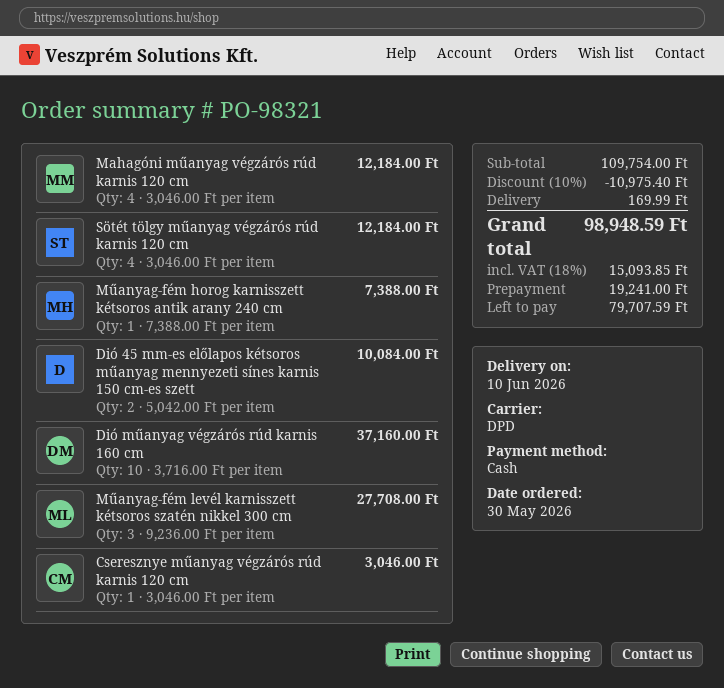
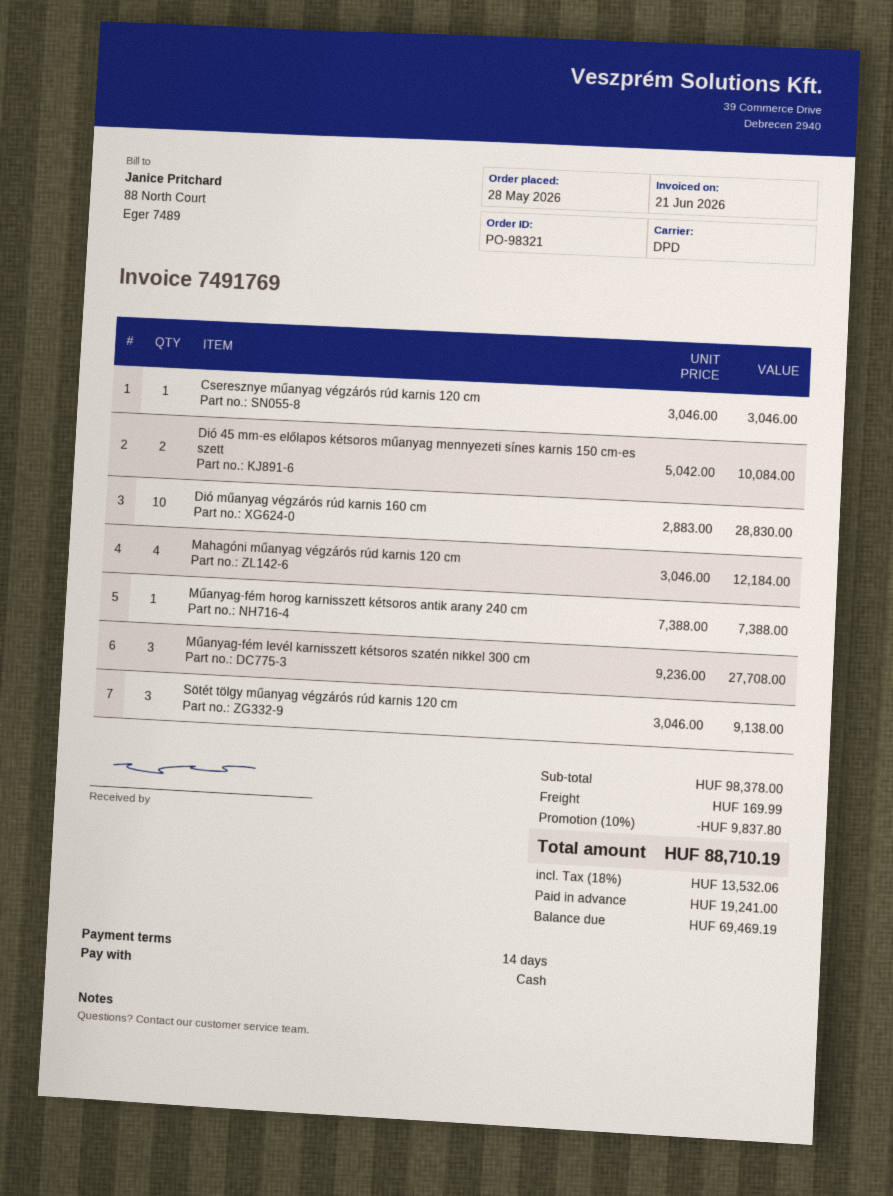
order date: 2026-05-30 -> 2026-05-28
Sötét tölgy műanyag végzárós rúd karnis 120 cm: 4 x 3046.00 = 12184.00 -> 3 x 3046.00 = 9138.00
Dió műanyag végzárós rúd karnis 160 cm: 10 x 3716.00 = 37160.00 -> 10 x 2883.00 = 28830.00
subtotal: 109754.00 -> 98378.00
discount: 10% = 10975.40 -> 10% = 9837.80
tax: 18% = 15093.85 -> 18% = 13532.06
total: 98948.59 -> 88710.19
balance: 79707.59 -> 69469.19

